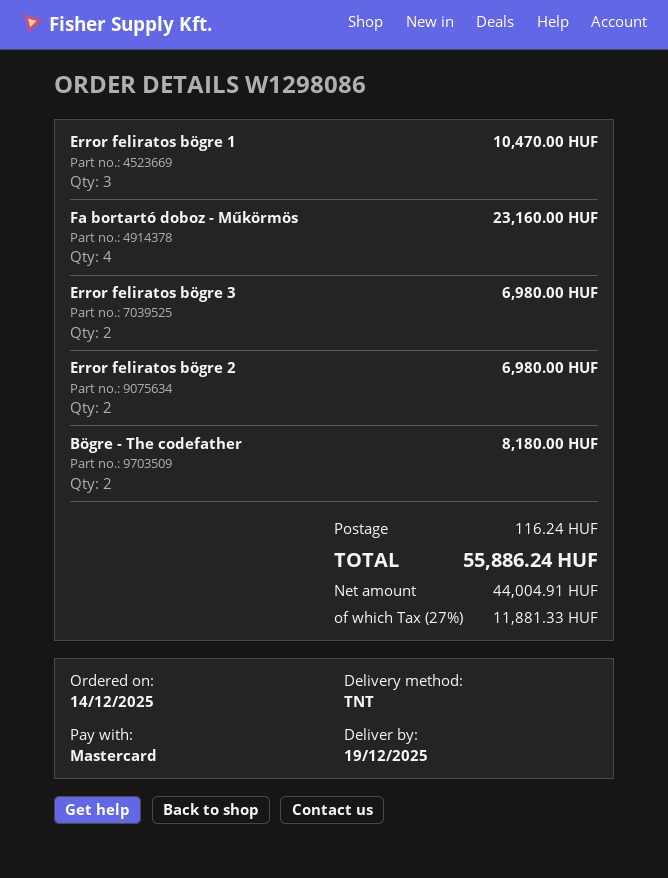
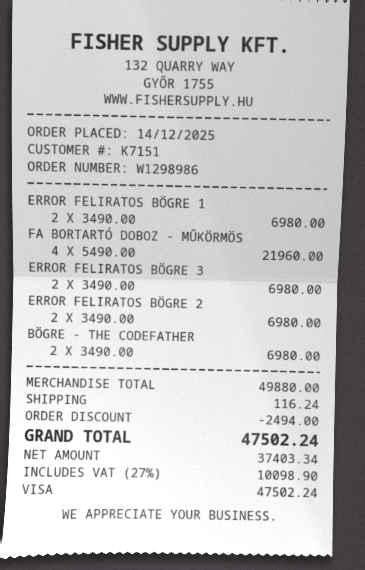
order number: W1298086 -> W1298986
payment method: Mastercard -> Visa
Error feliratos bögre 1: 3 for 10470.00 -> 2 for 6980.00
Fa bortartó doboz - Műkörmös: 4 for 23160.00 -> 4 for 21960.00
Bögre - The codefather: 2 for 8180.00 -> 2 for 6980.00
discount: none -> 2494.00
net: 44004.91 -> 37403.34
tax: 27% = 11881.33 -> 27% = 10098.90
total: 55886.24 -> 47502.24

